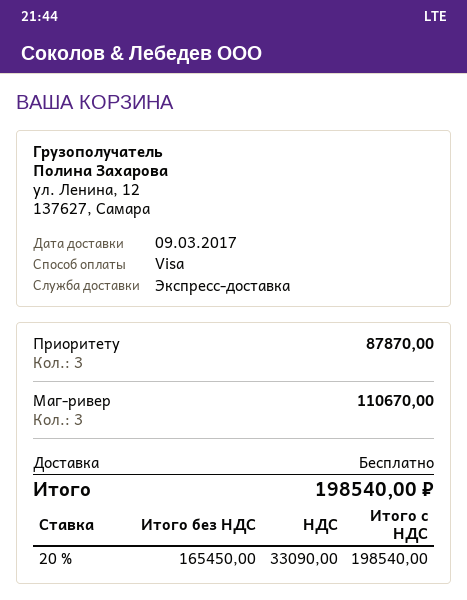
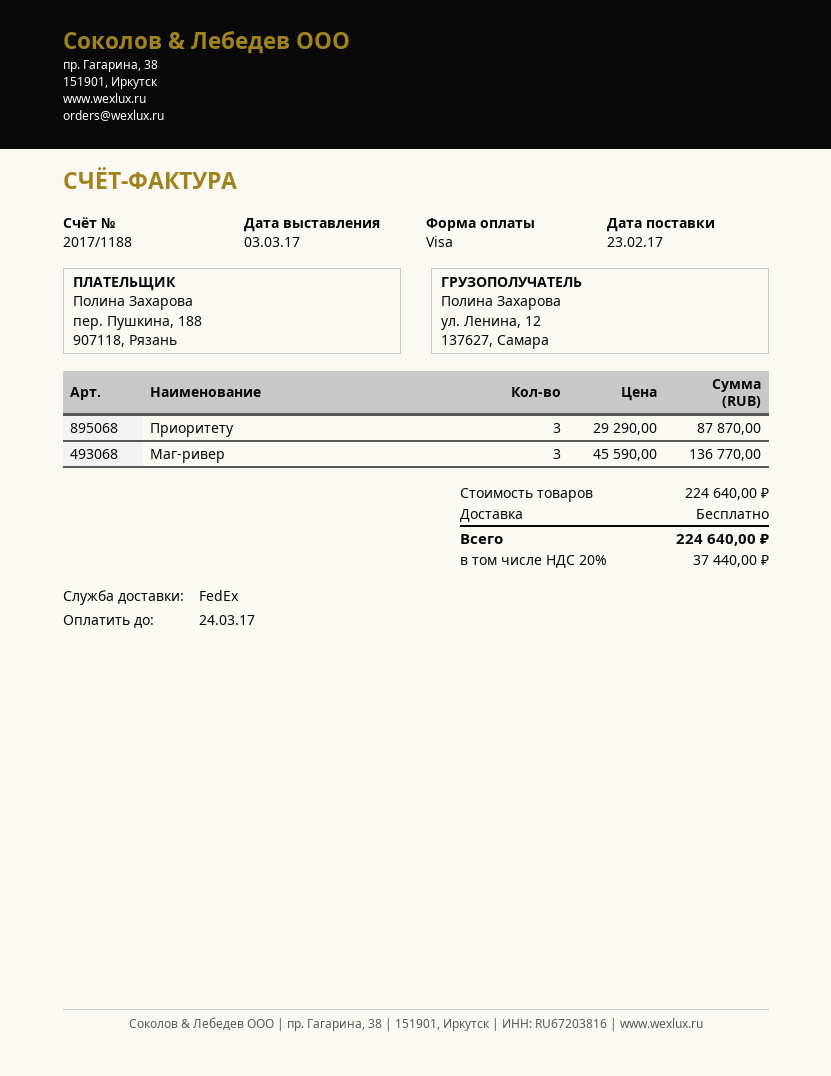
delivery date: 2017-03-09 -> 2017-02-23
shipping method: express -> FedEx
Маг-ривер: 3 for 110670.00 -> 3 for 136770.00
tax: 20% = 33090.00 -> 20% = 37440.00
total: 198540.00 -> 224640.00

